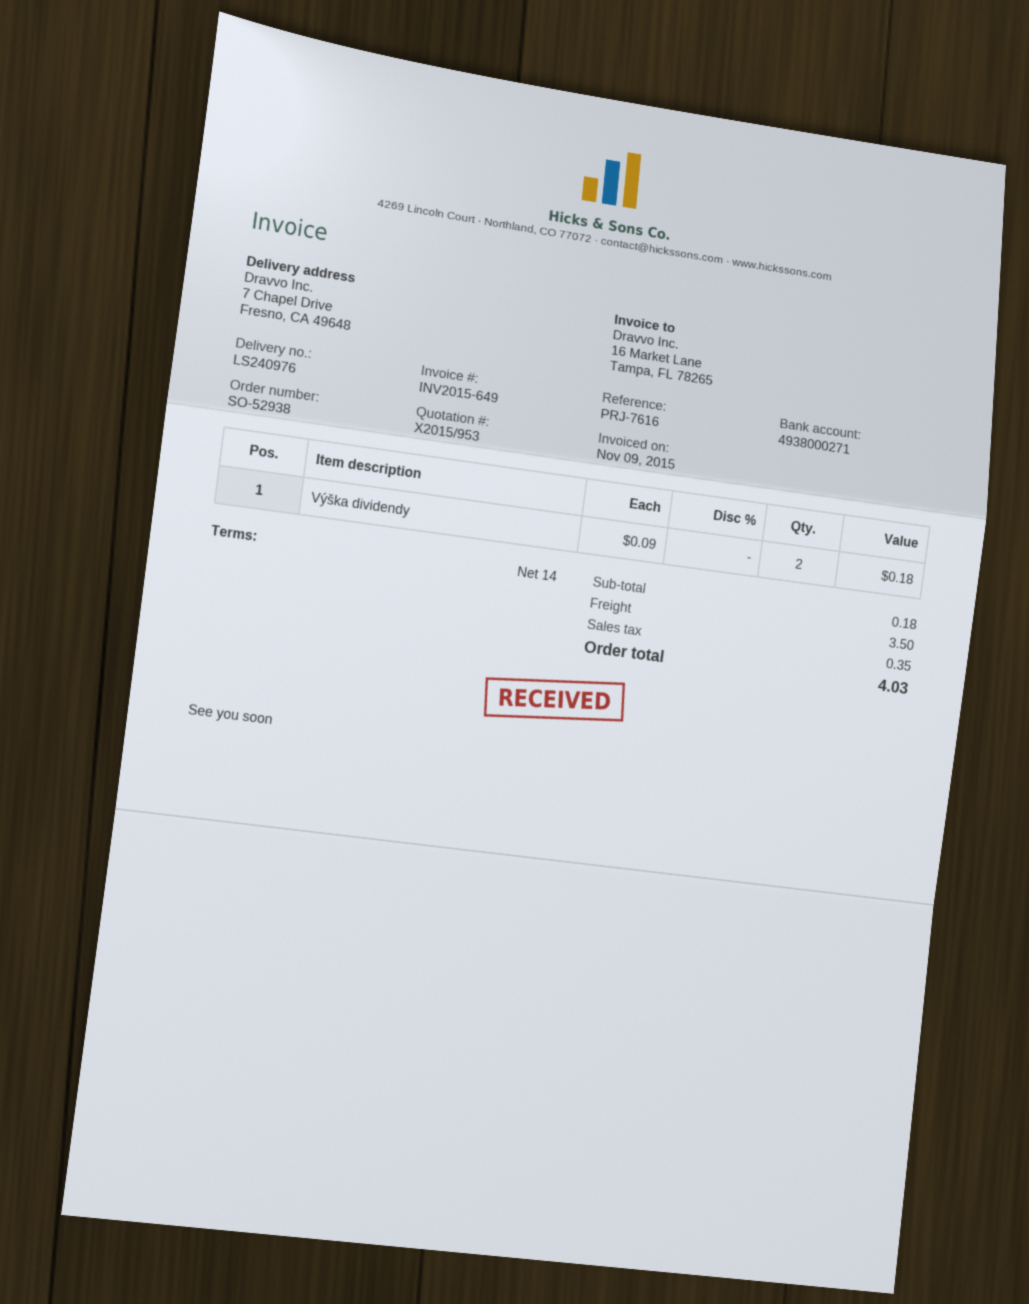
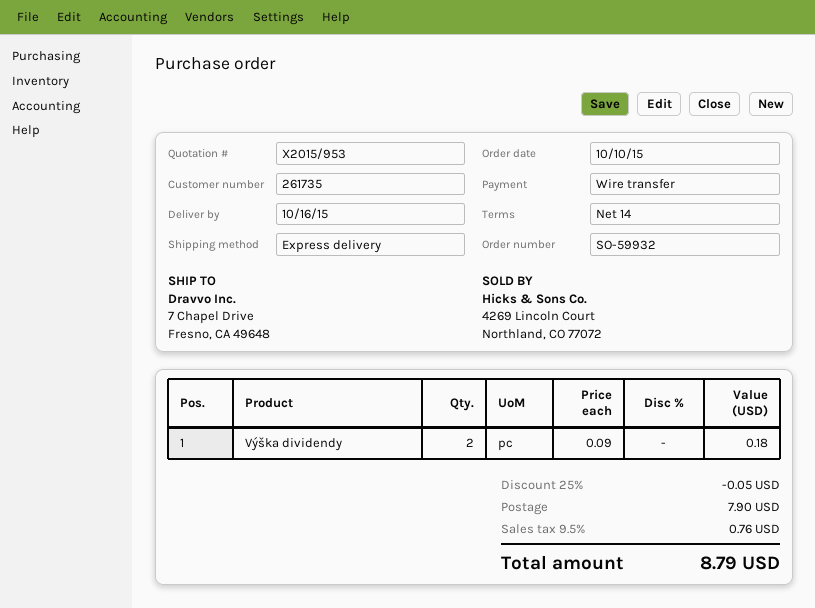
order number: SO-52938 -> SO-59932
discount: none -> 25% = 0.05
shipping: 3.50 -> 7.90
tax: 0.35 -> 0.76
total: 4.03 -> 8.79

